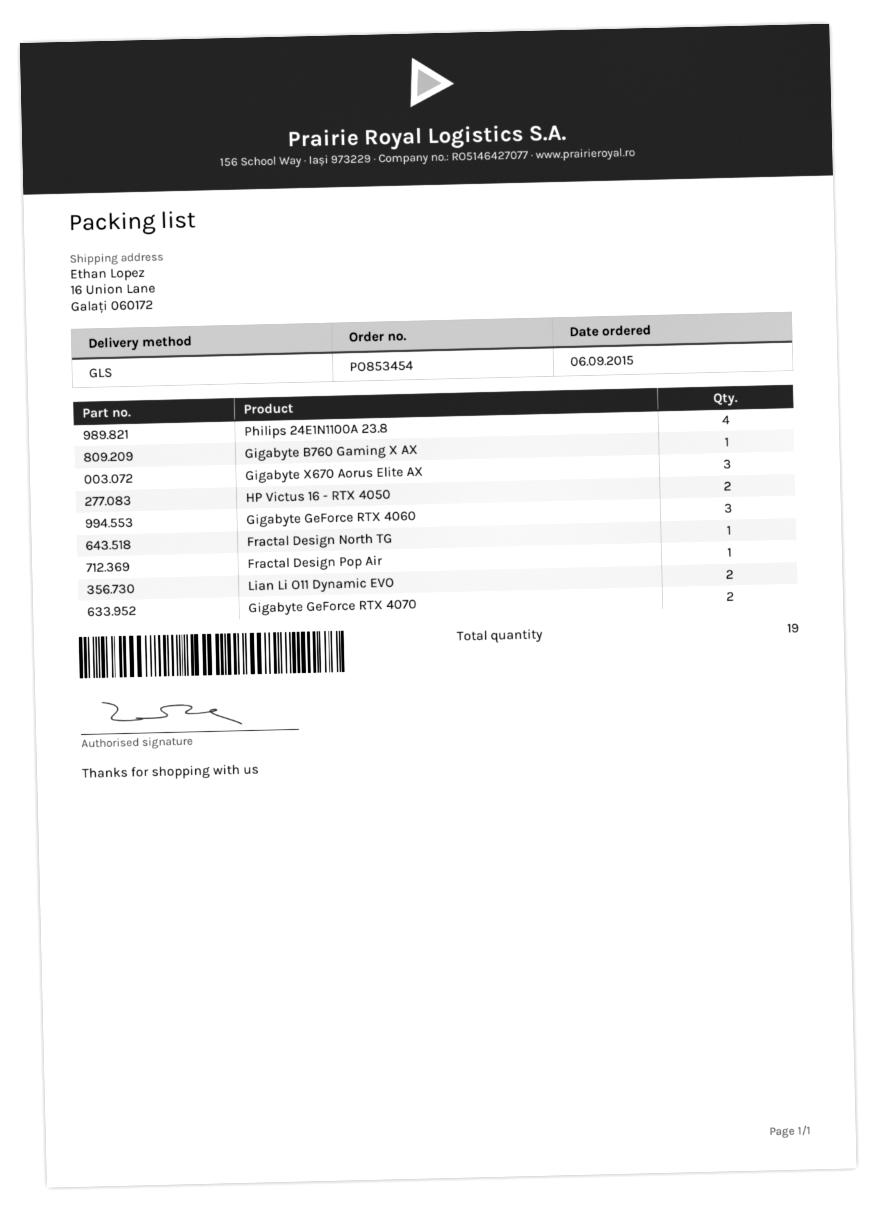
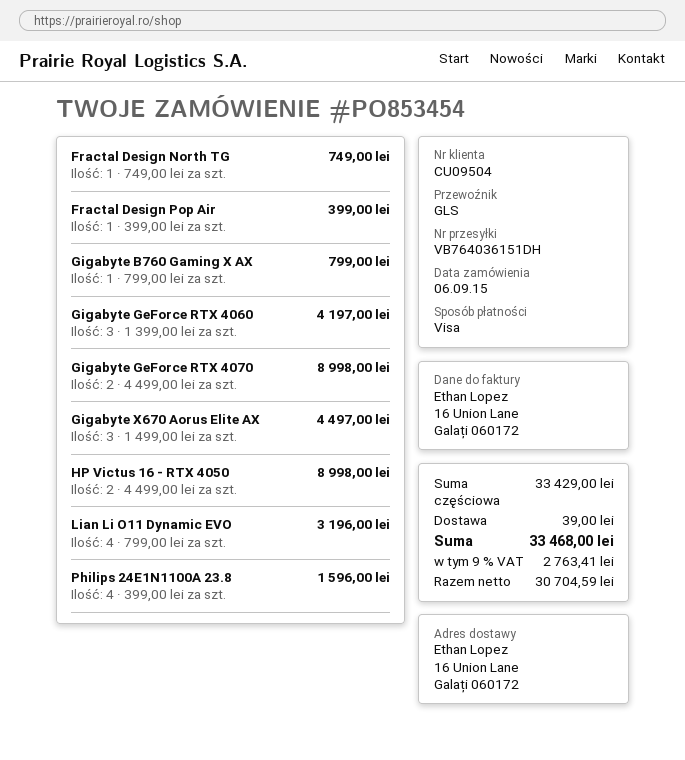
Lian Li O11 Dynamic EVO: 2 -> 4

